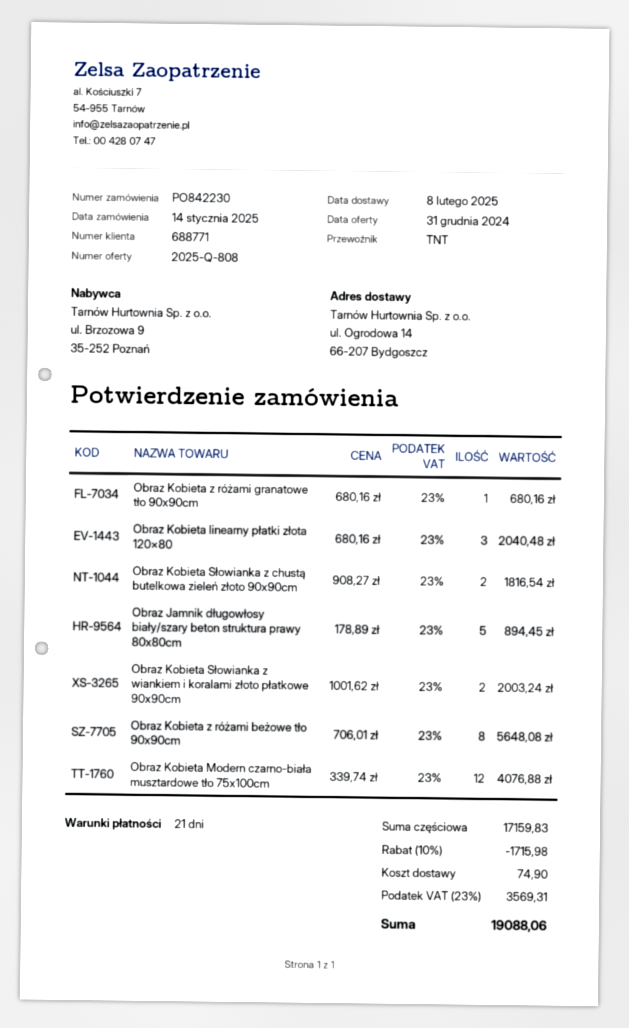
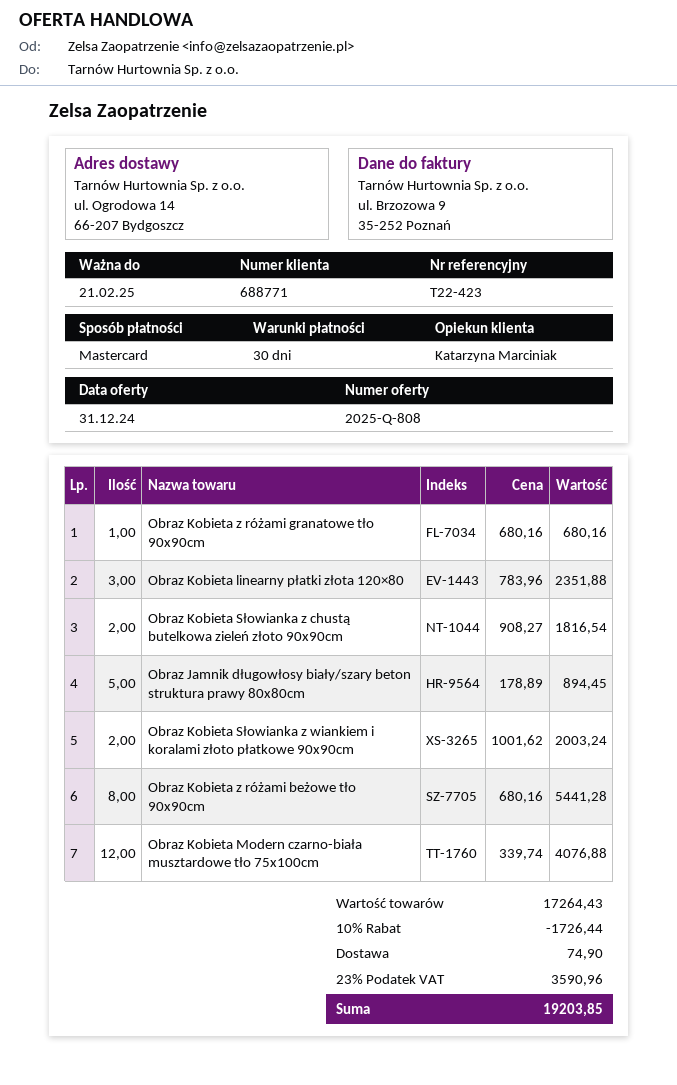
payment terms: 21 days -> 30 days
Obraz Kobieta linearny płatki złota 120×80: 3 x 680.16 = 2040.48 -> 3 x 783.96 = 2351.88
Obraz Kobieta z różami beżowe tło 90x90cm: 8 x 706.01 = 5648.08 -> 8 x 680.16 = 5441.28
subtotal: 17159.83 -> 17264.43
discount: 10% = 1715.98 -> 10% = 1726.44
tax: 23% = 3569.31 -> 23% = 3590.96
total: 19088.06 -> 19203.85

